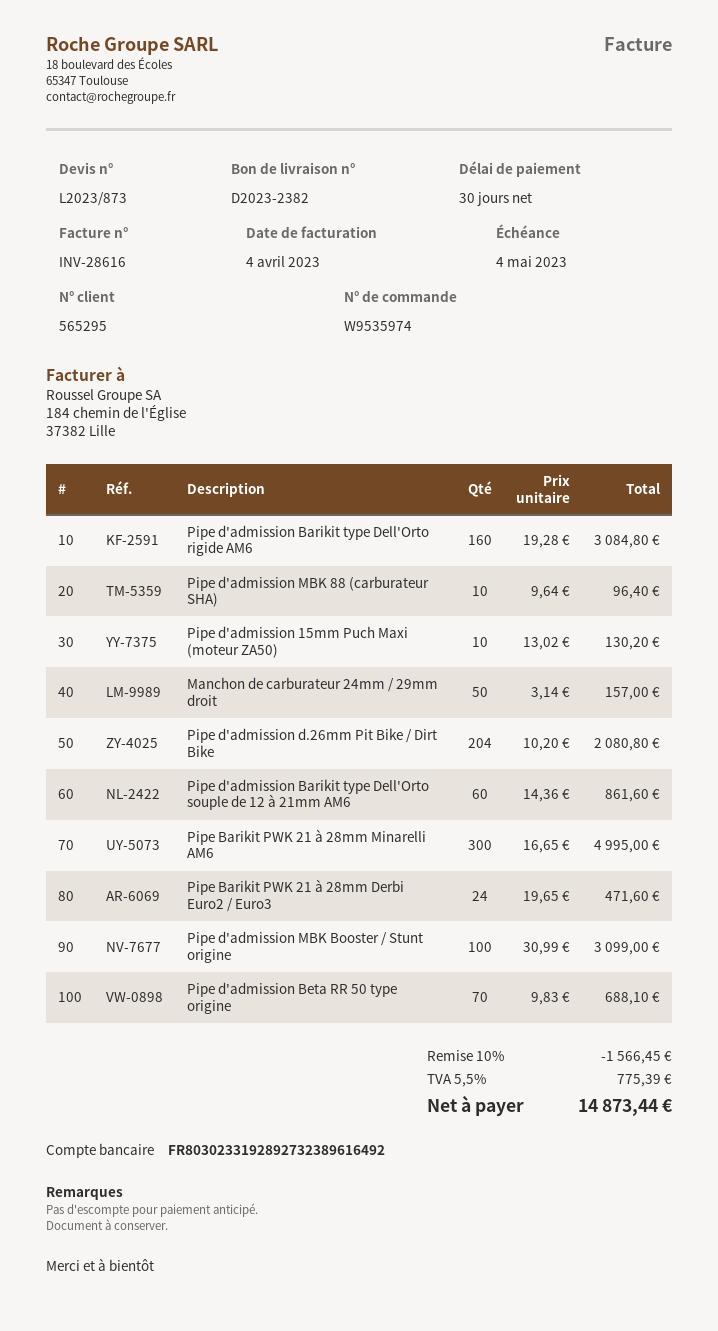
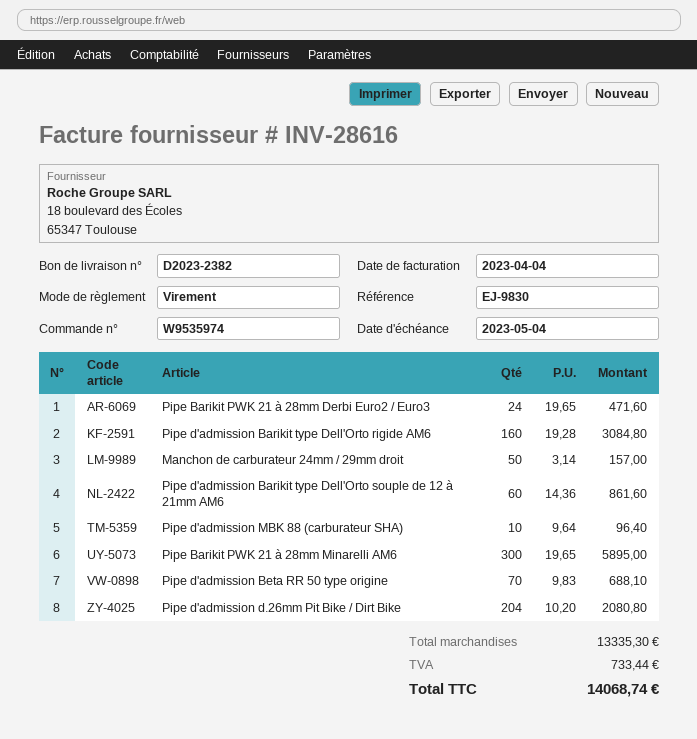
Pipe d'admission 15mm Puch Maxi (moteur ZA50): 10 x 13.02 = 130.20 -> none
Pipe Barikit PWK 21 à 28mm Minarelli AM6: 300 x 16.65 = 4995.00 -> 300 x 19.65 = 5895.00
Pipe d'admission MBK Booster / Stunt origine: 100 x 30.99 = 3099.00 -> none
discount: 10% = 1566.45 -> none
tax: 775.39 -> 733.44
total: 14873.44 -> 14068.74

